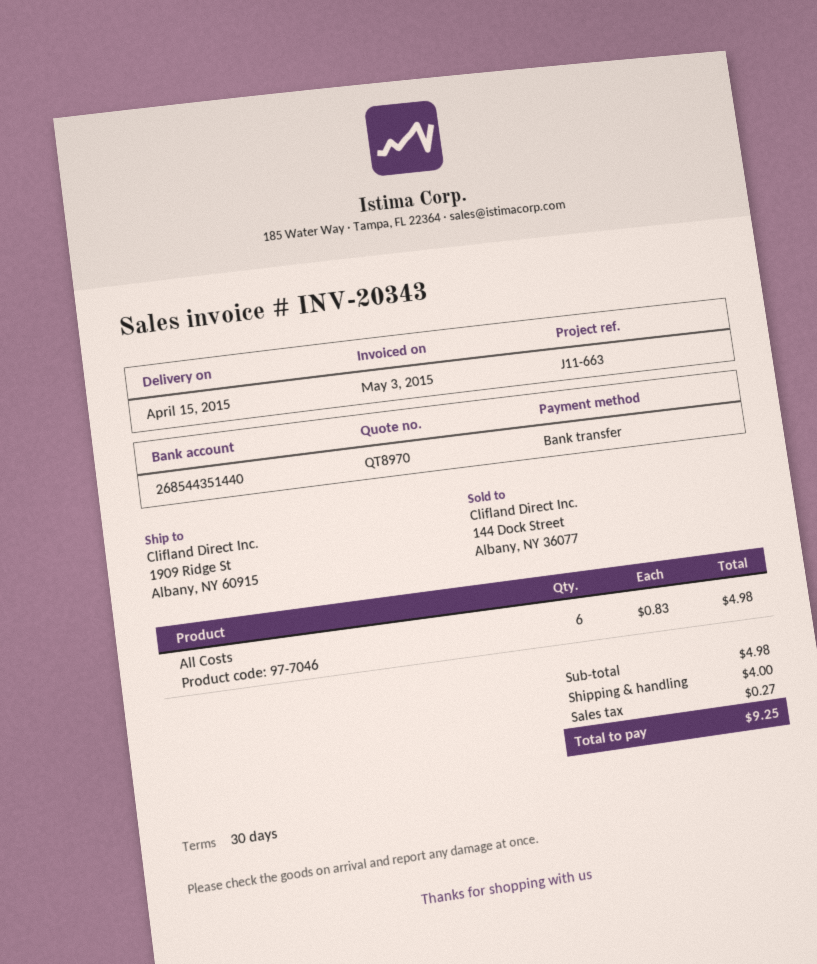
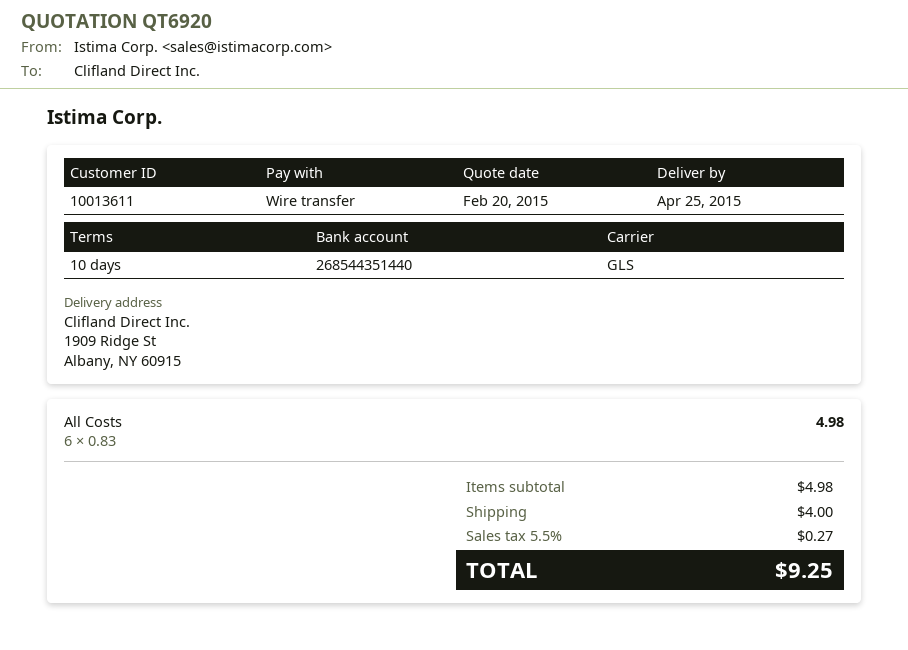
quote number: QT8970 -> QT6920
delivery date: 2015-04-15 -> 2015-04-25
payment terms: 30 days -> 10 days

